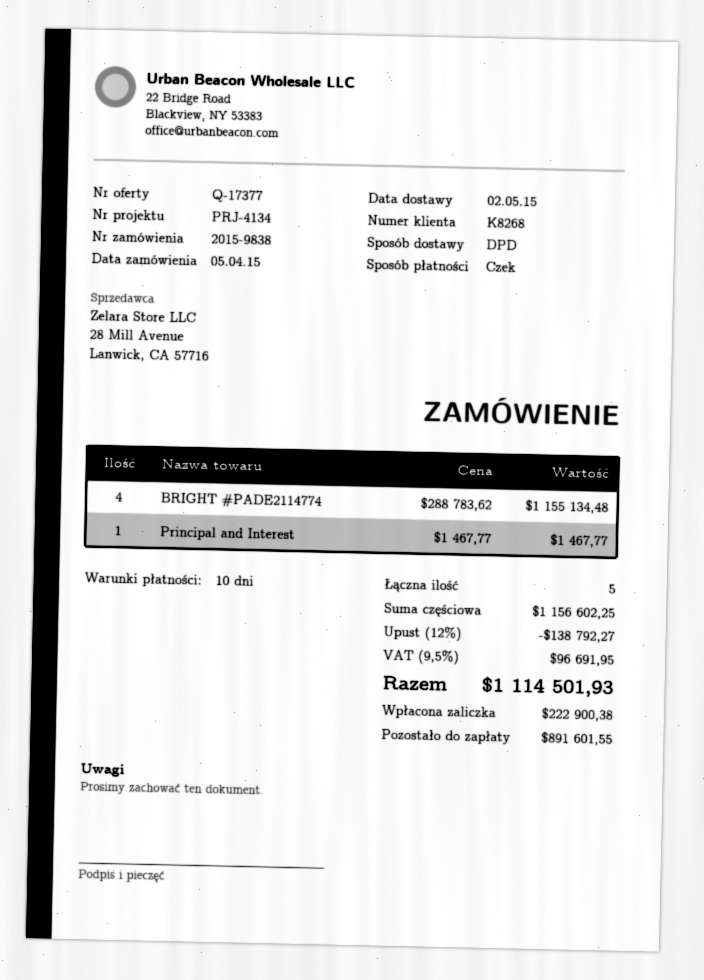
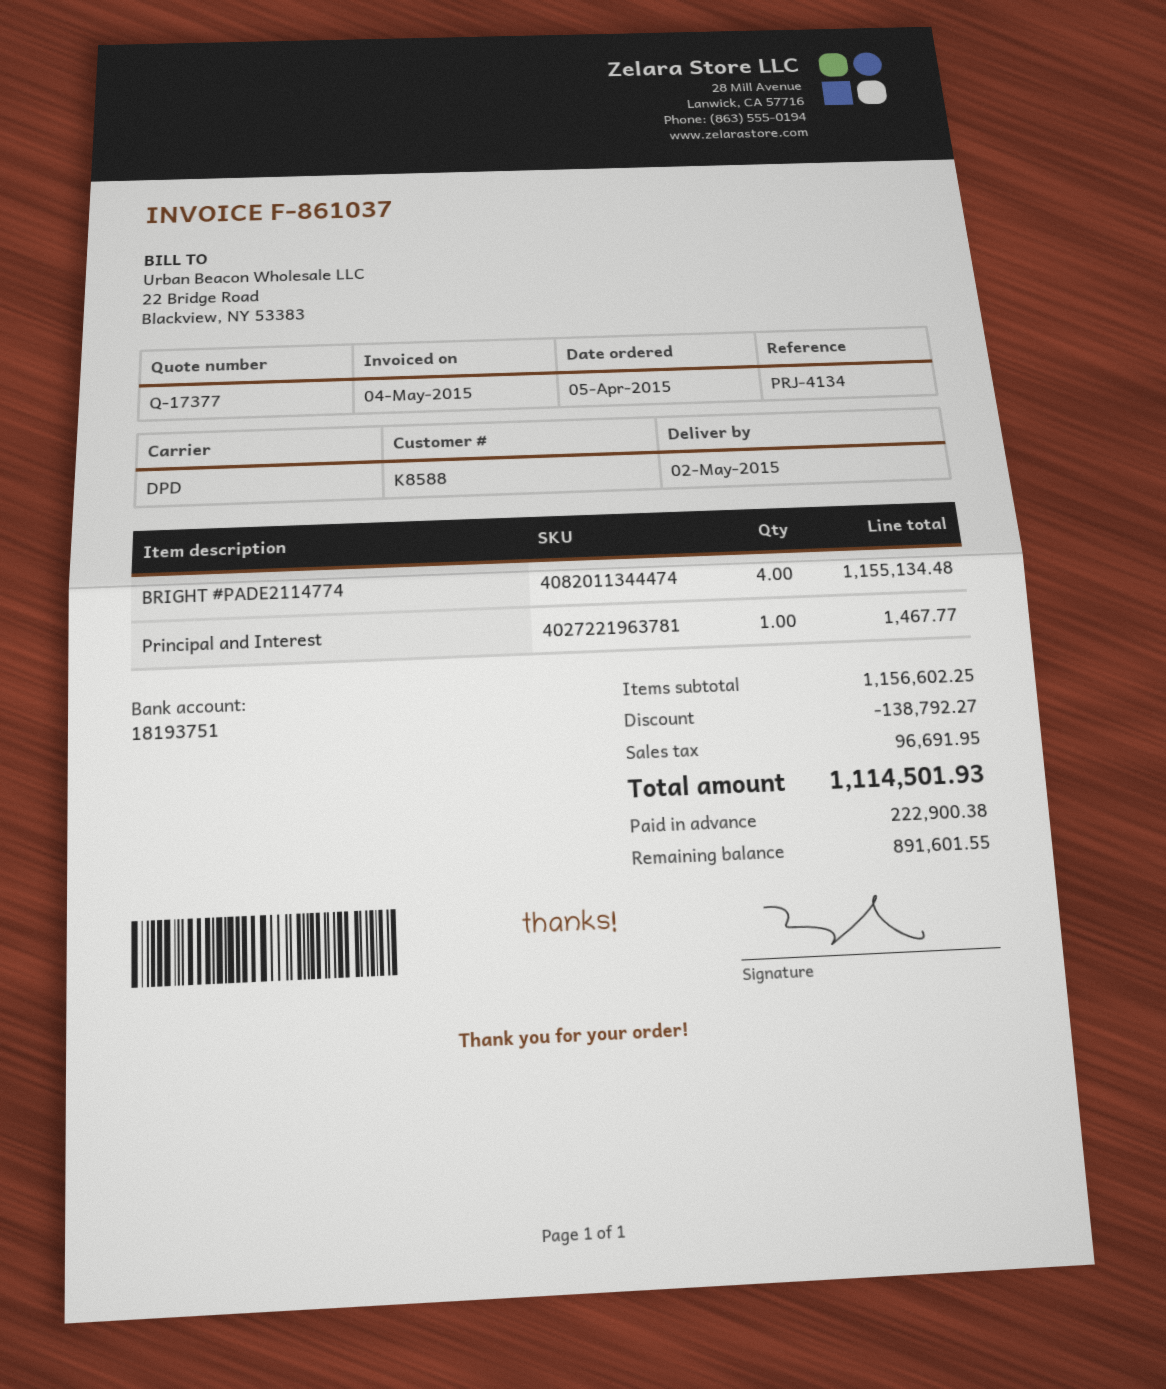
customer number: K8268 -> K8588

